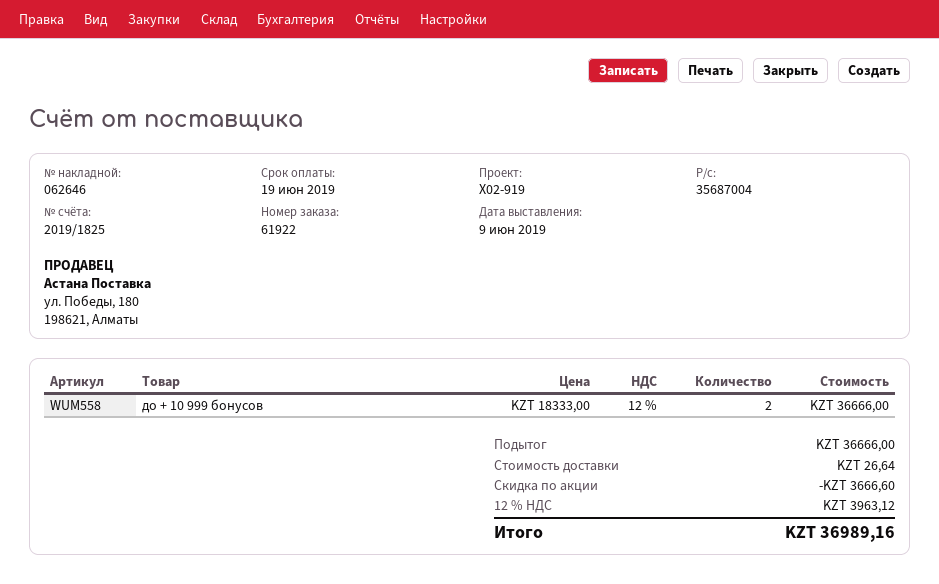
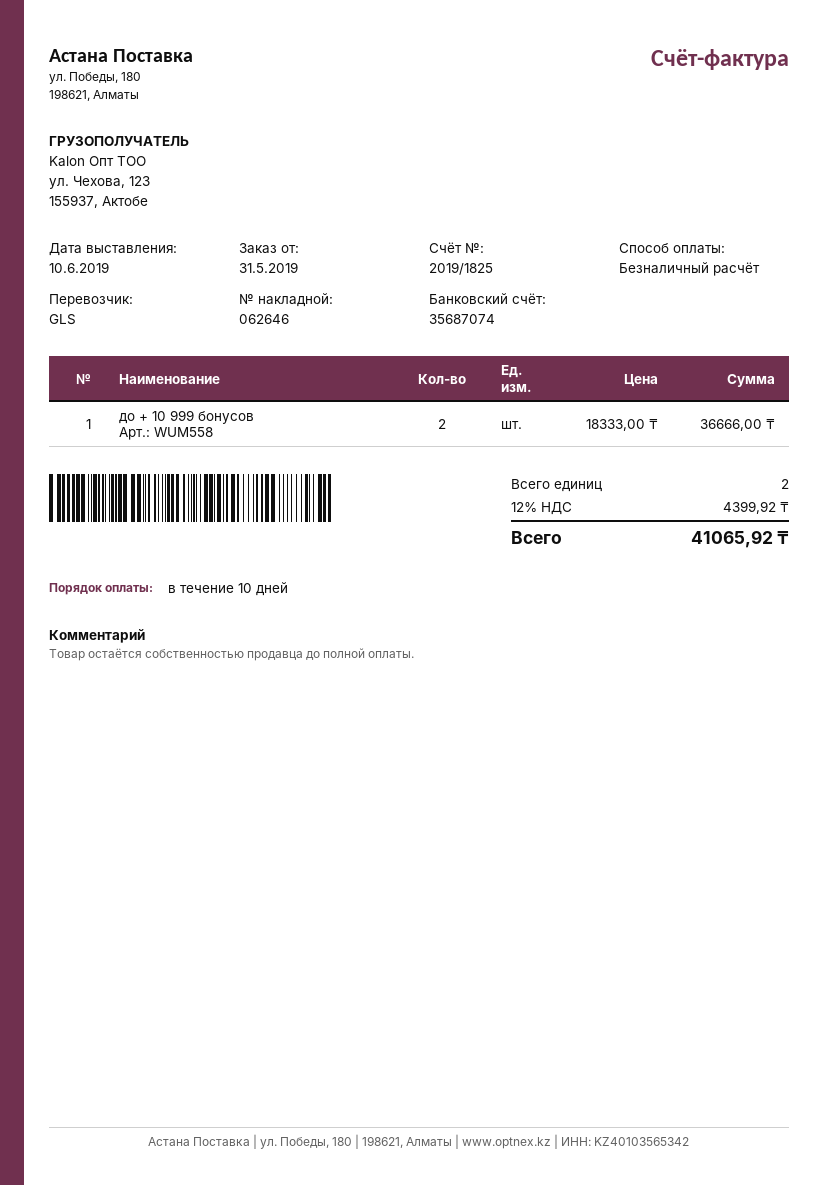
invoice date: 2019-06-09 -> 2019-06-10
bank account: 35687004 -> 35687074
discount: 3666.60 -> none
shipping: 26.64 -> none
tax: 12% = 3963.12 -> 12% = 4399.92
total: 36989.16 -> 41065.92

